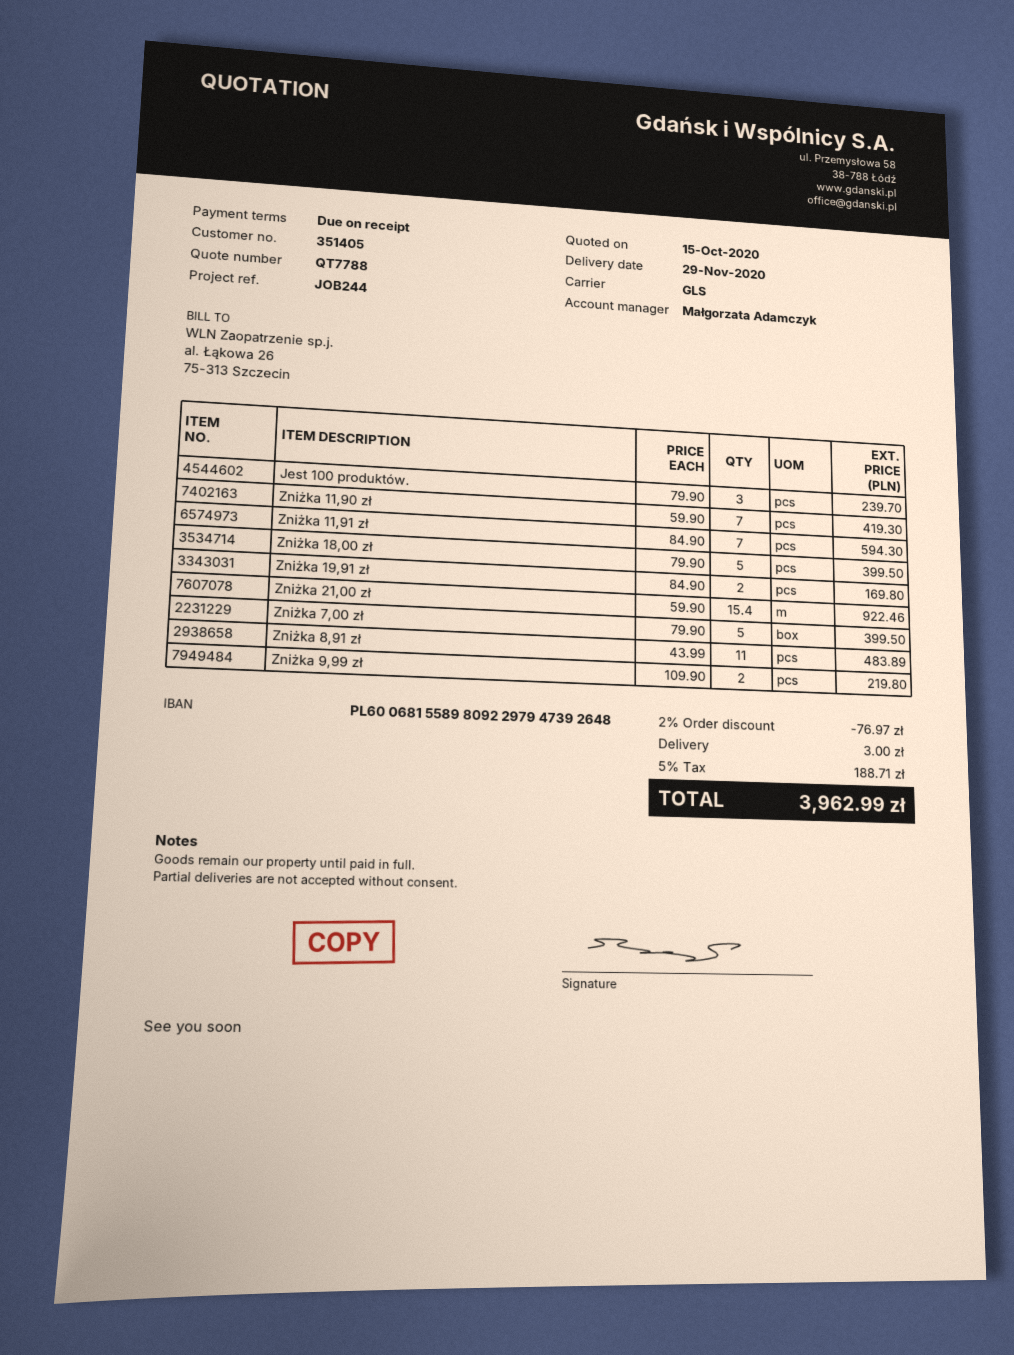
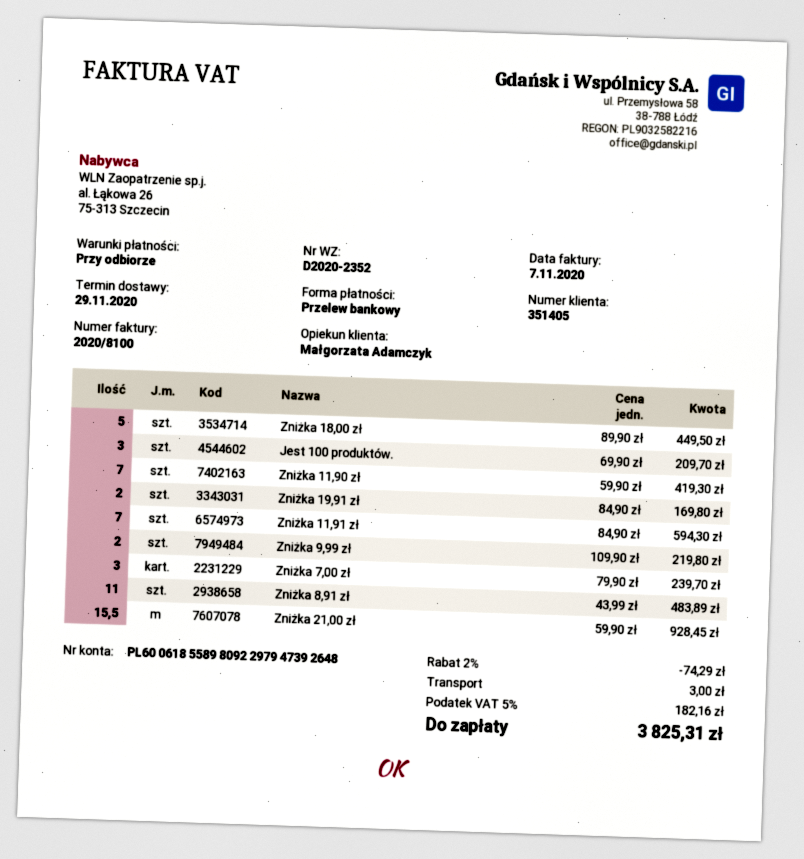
bank account: PL60068155898092297947392648 -> PL60061855898092297947392648
Jest 100 produktów.: 3 x 79.90 = 239.70 -> 3 x 69.90 = 209.70
Zniżka 18,00 zł: 5 x 79.90 = 399.50 -> 5 x 89.90 = 449.50
Zniżka 21,00 zł: 15.4 x 59.90 = 922.46 -> 15.5 x 59.90 = 928.45
Zniżka 7,00 zł: 5 x 79.90 = 399.50 -> 3 x 79.90 = 239.70
discount: 2% = 76.97 -> 2% = 74.29
tax: 5% = 188.71 -> 5% = 182.16
total: 3962.99 -> 3825.31

